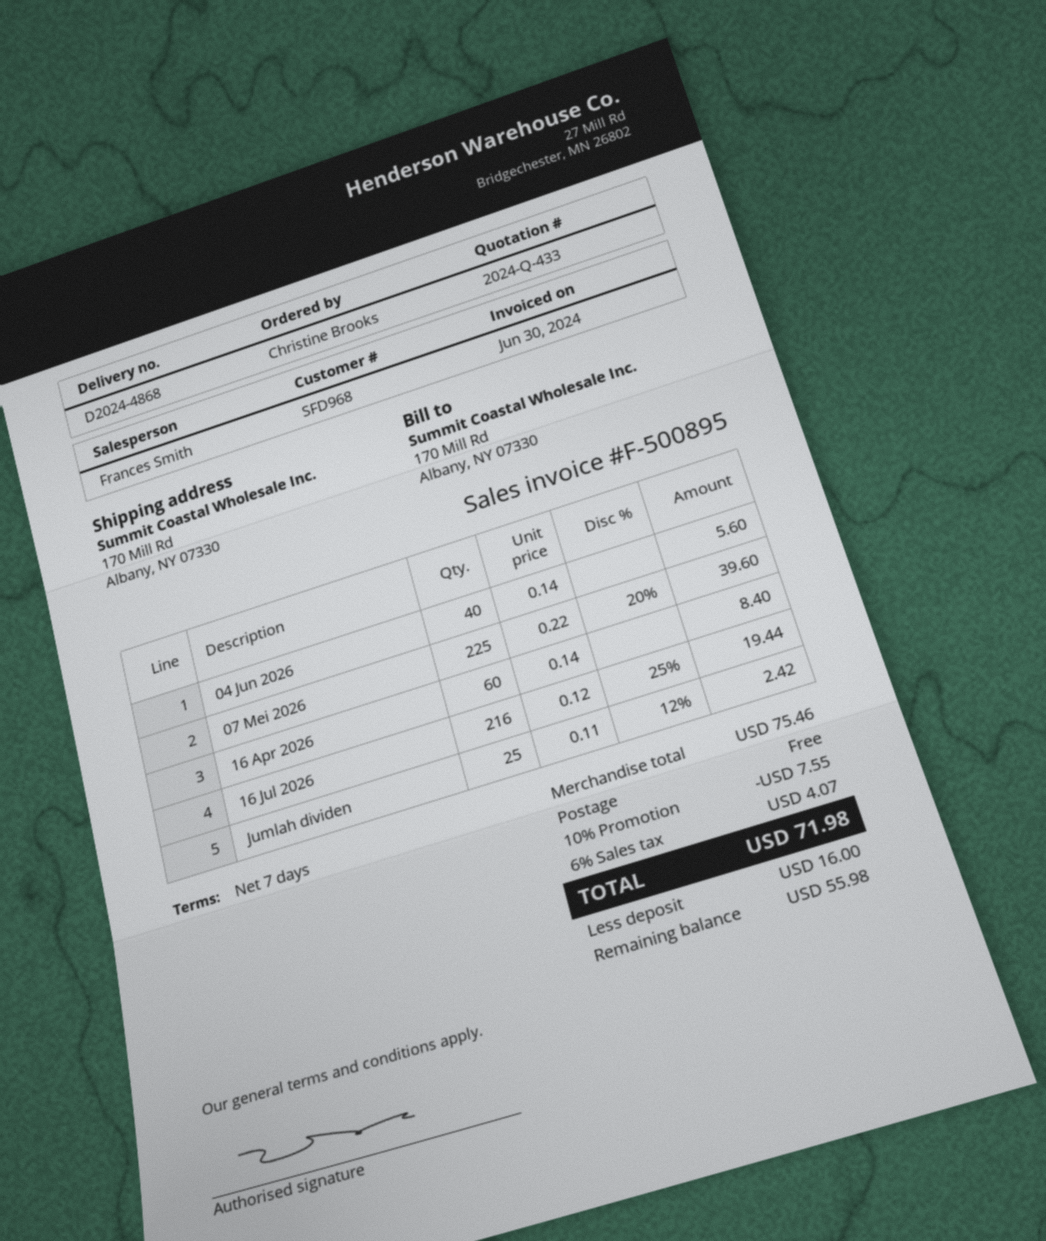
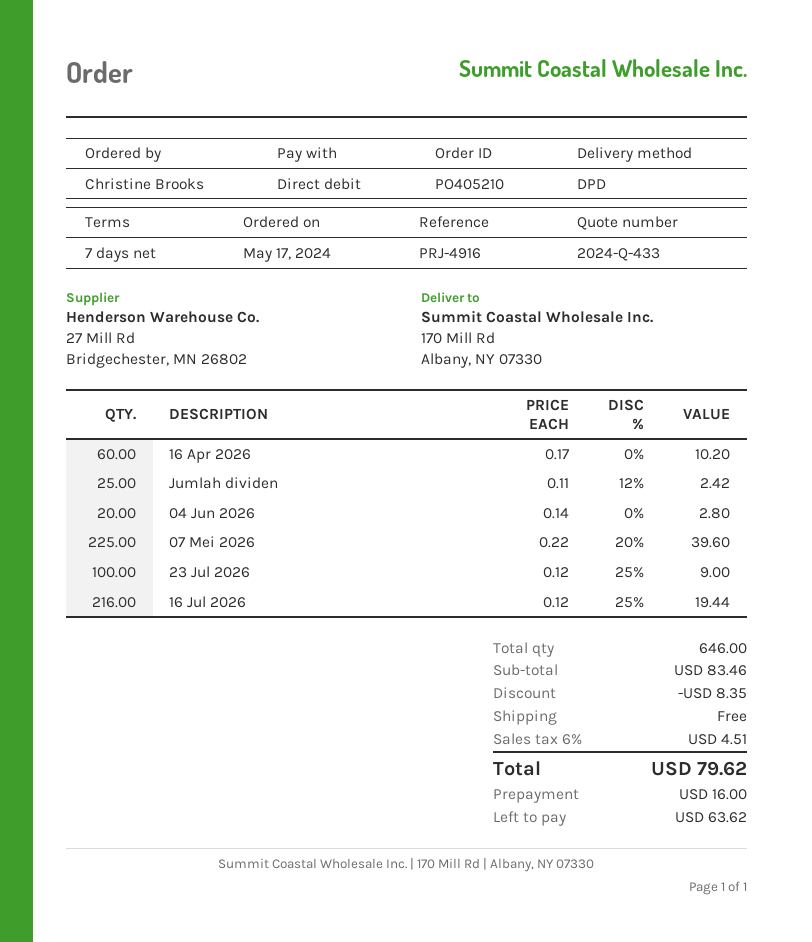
04 Jun 2026: 40 x 0.14 = 5.60 -> 20 x 0.14 = 2.80
16 Apr 2026: 60 x 0.14 = 8.40 -> 60 x 0.17 = 10.20
23 Jul 2026: none -> 100 x 0.12 - 25% = 9.00
subtotal: 75.46 -> 83.46
discount: 7.55 -> 8.35
tax: 6% = 4.07 -> 6% = 4.51
total: 71.98 -> 79.62
balance: 55.98 -> 63.62

